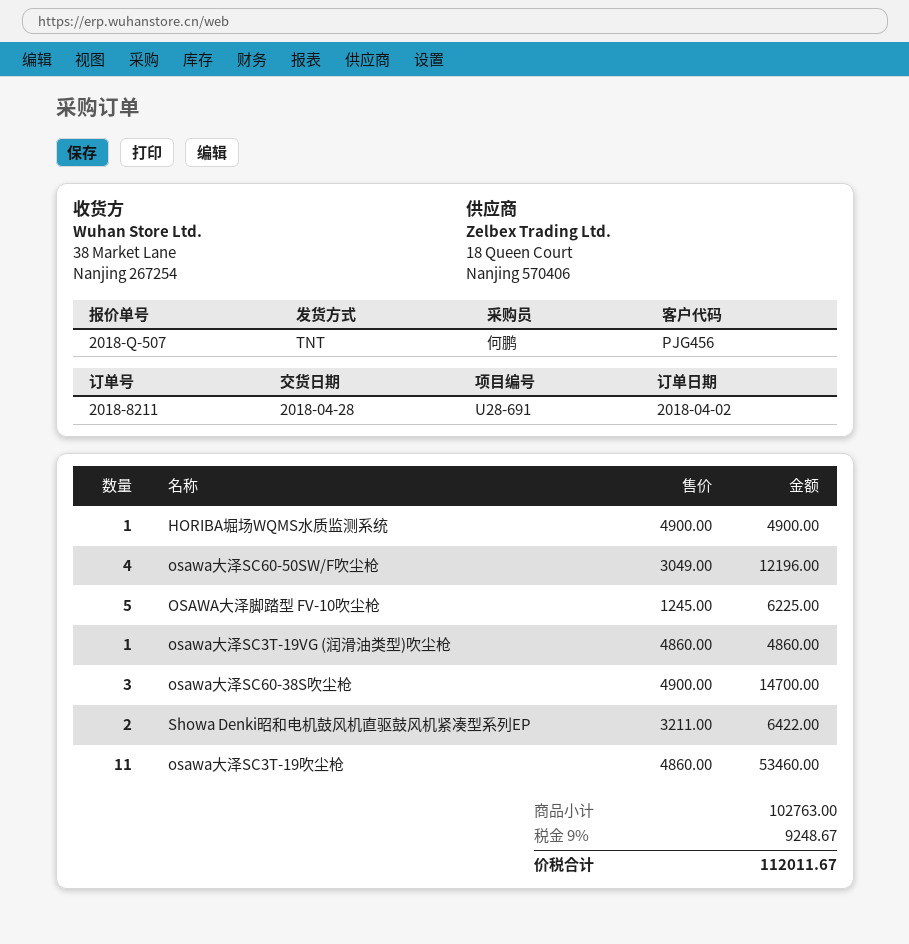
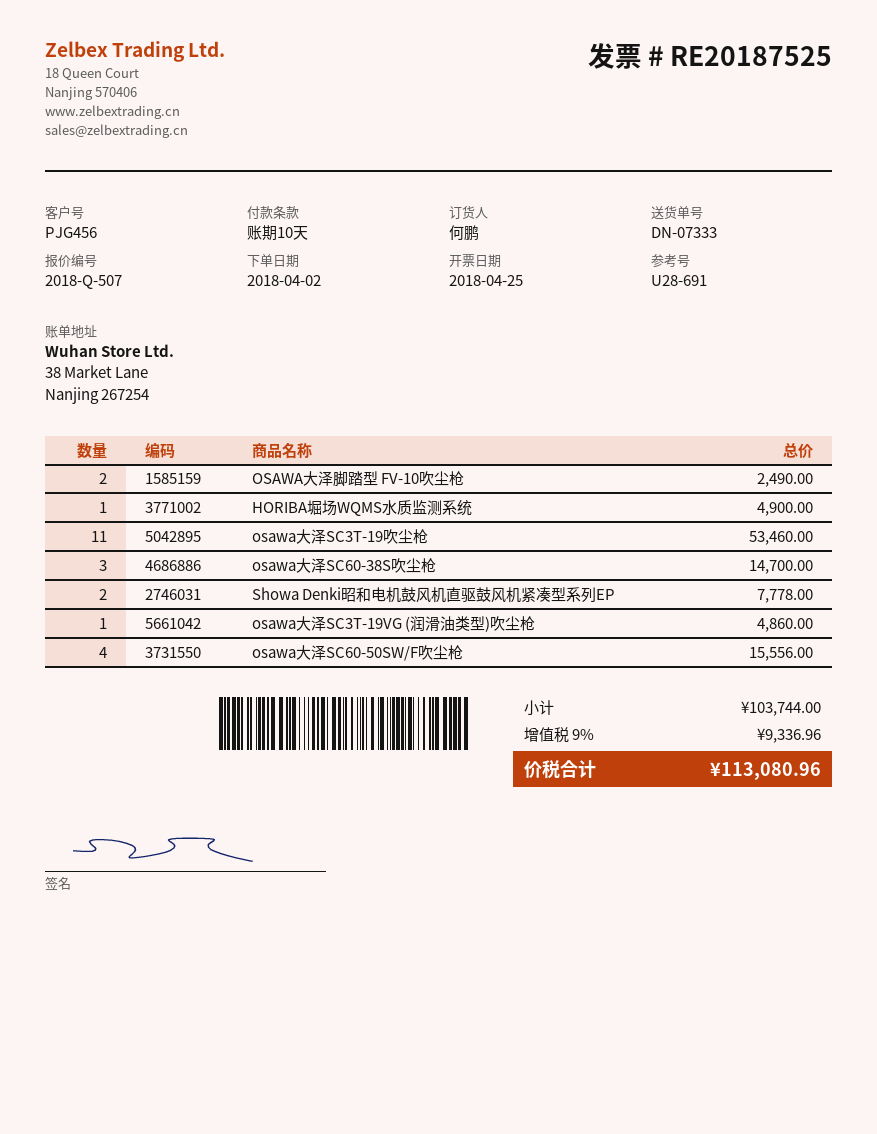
osawa大泽SC60-50SW/F吹尘枪: 4 for 12196.00 -> 4 for 15556.00
OSAWA大泽脚踏型 FV-10吹尘枪: 5 for 6225.00 -> 2 for 2490.00
Showa Denki昭和电机鼓风机直驱鼓风机紧凑型系列EP: 2 for 6422.00 -> 2 for 7778.00
subtotal: 102763.00 -> 103744.00
tax: 9% = 9248.67 -> 9% = 9336.96
total: 112011.67 -> 113080.96

